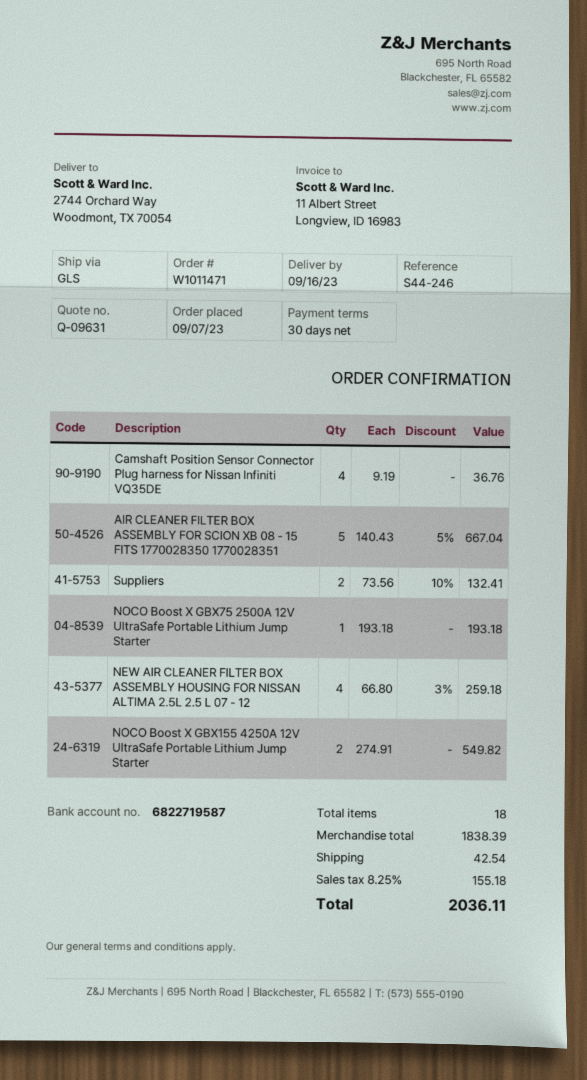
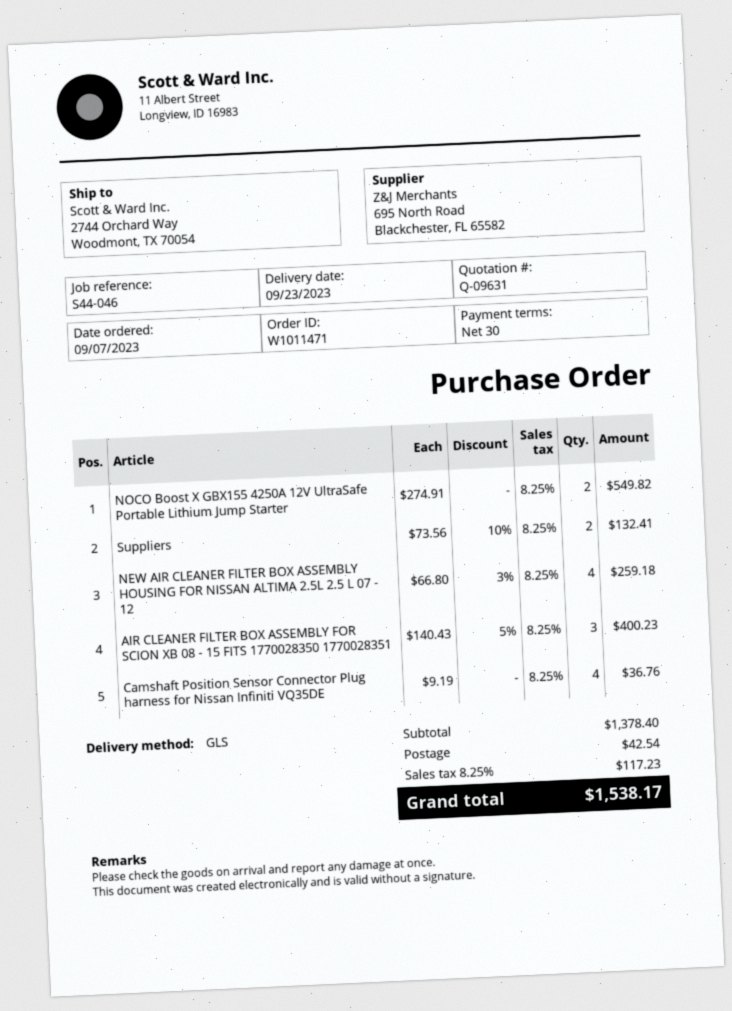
delivery date: 2023-09-16 -> 2023-09-23
reference: S44-246 -> S44-046
AIR CLEANER FILTER BOX ASSEMBLY FOR SCION XB 08 - 15 FITS 1770028350 1770028351: 5 x 140.43 - 5% = 667.04 -> 3 x 140.43 - 5% = 400.23
NOCO Boost X GBX75 2500A 12V UltraSafe Portable Lithium Jump Starter: 1 x 193.18 = 193.18 -> none
subtotal: 1838.39 -> 1378.40
tax: 8.25% = 155.18 -> 8.25% = 117.23
total: 2036.11 -> 1538.17

